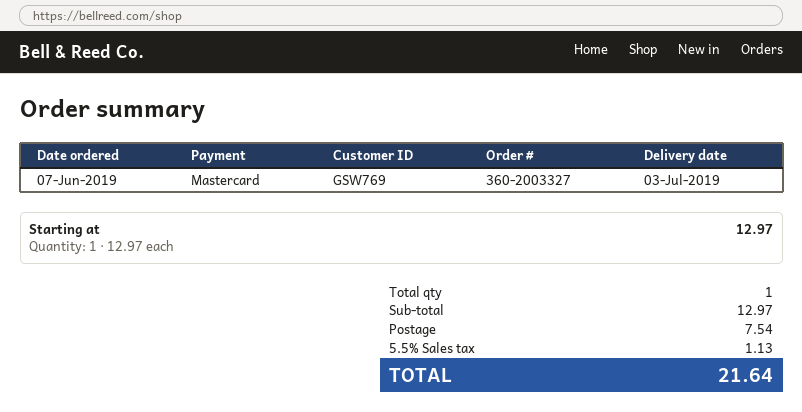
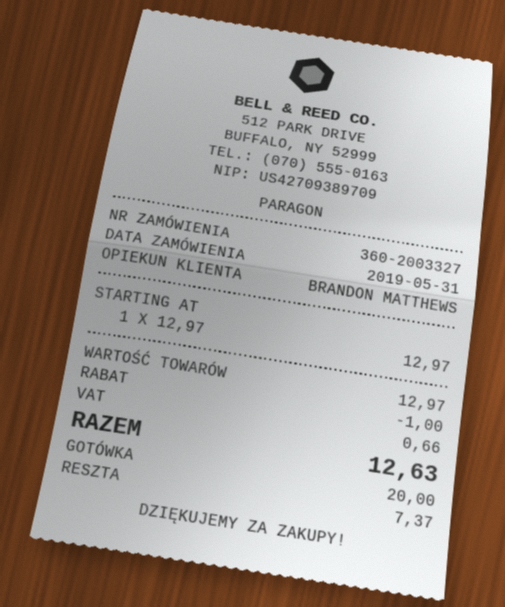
order date: 2019-06-07 -> 2019-05-31
payment method: Mastercard -> cash
discount: none -> 1.00
shipping: 7.54 -> none
tax: 1.13 -> 0.66
total: 21.64 -> 12.63

